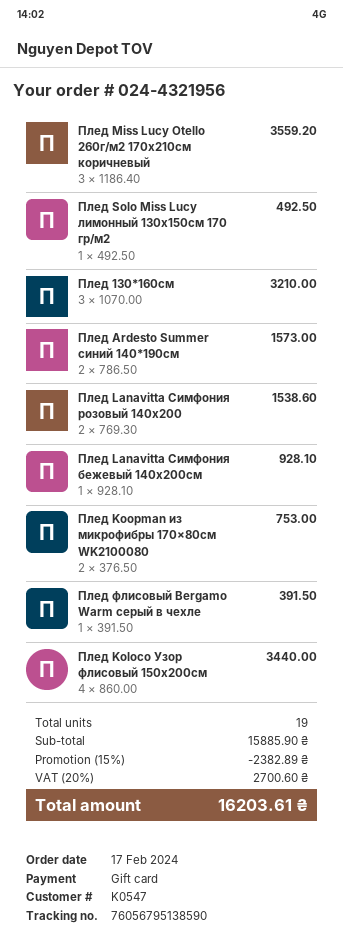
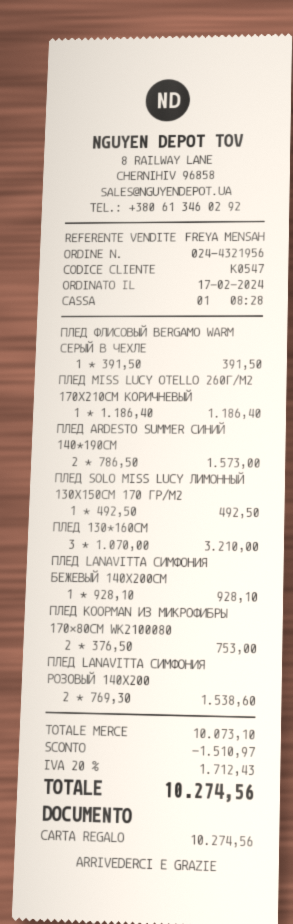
Плед Miss Lucy Otello 260г/м2 170х210см коричневый: 3 x 1186.40 = 3559.20 -> 1 x 1186.40 = 1186.40
Плед Koloco Узор флисовый 150х200см: 4 x 860.00 = 3440.00 -> none
subtotal: 15885.90 -> 10073.10
discount: 2382.89 -> 1510.97
tax: 20% = 2700.60 -> 20% = 1712.43
total: 16203.61 -> 10274.56

